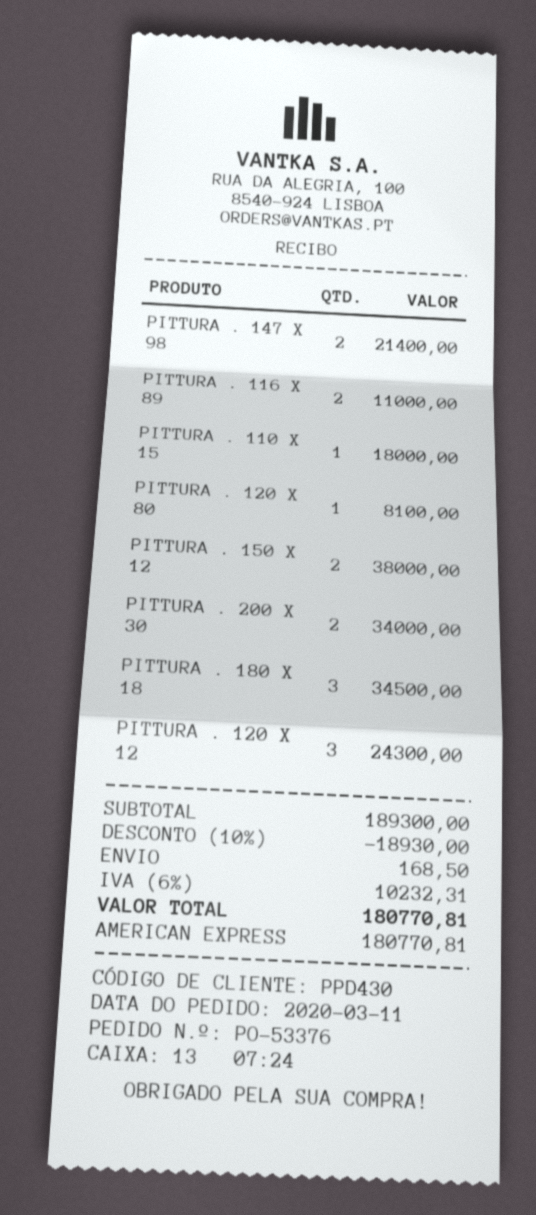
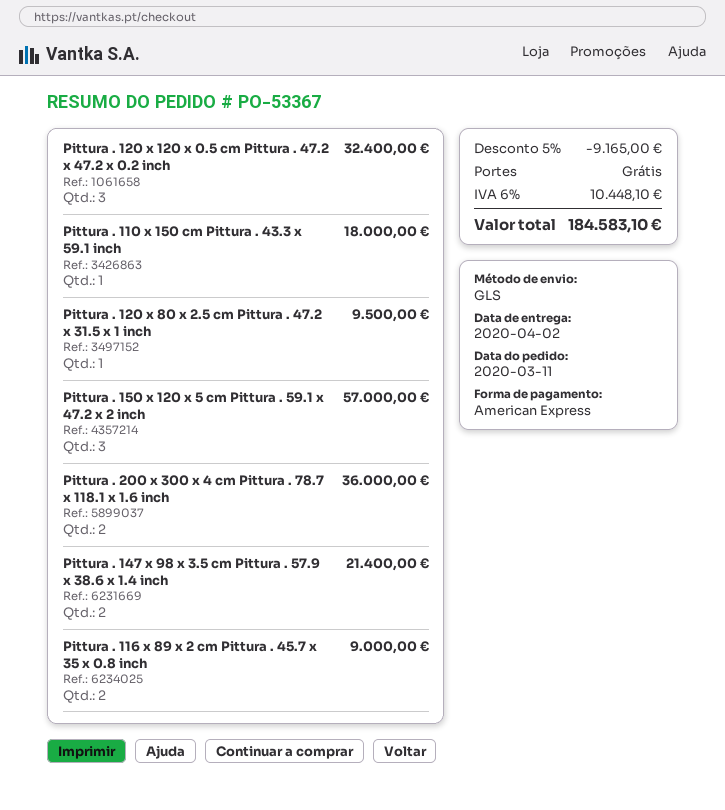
order number: PO-53376 -> PO-53367
PITTURA . 116 X 89: 2 for 11000.00 -> 2 for 9000.00
PITTURA . 120 X 80: 1 for 8100.00 -> 1 for 9500.00
PITTURA . 150 X 12: 2 for 38000.00 -> 3 for 57000.00
PITTURA . 200 X 30: 2 for 34000.00 -> 2 for 36000.00
PITTURA . 180 X 18: 3 for 34500.00 -> none
PITTURA . 120 X 12: 3 for 24300.00 -> 3 for 32400.00
discount: 10% = 18930.00 -> 5% = 9165.00
shipping: 168.50 -> 0.00
tax: 6% = 10232.31 -> 6% = 10448.10
total: 180770.81 -> 184583.10

